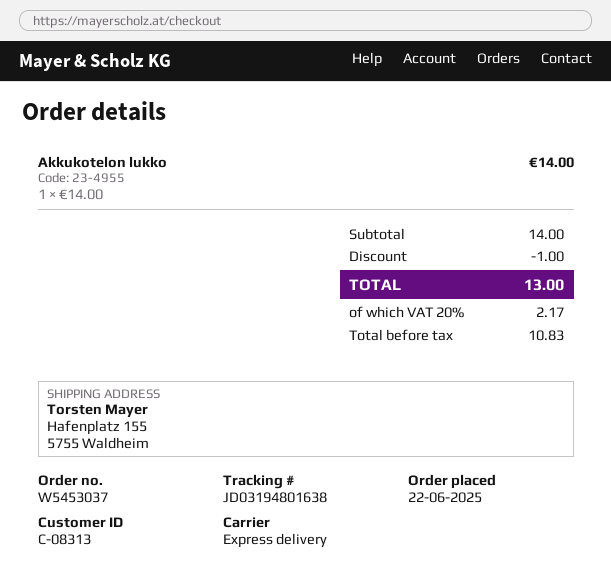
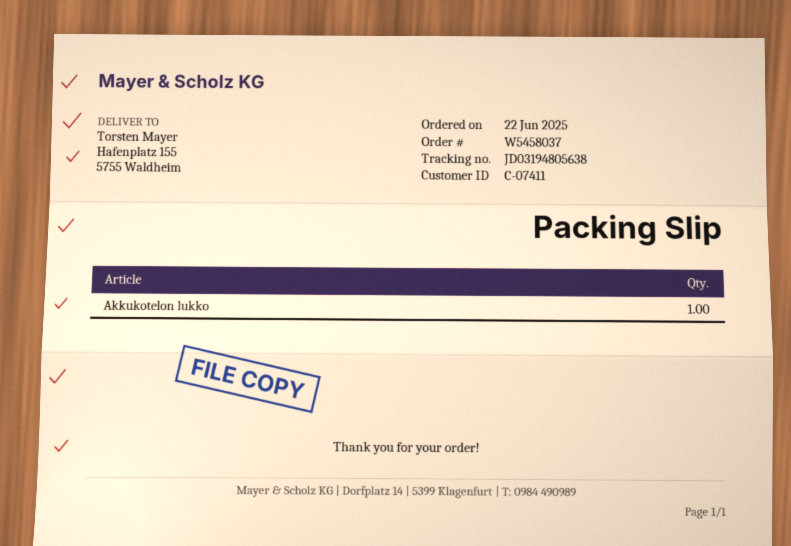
order number: W5453037 -> W5458037
customer number: C-08313 -> C-07411
tracking number: JD03194801638 -> JD03194805638

